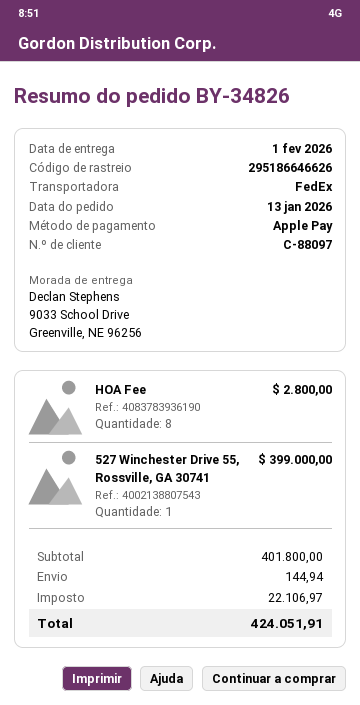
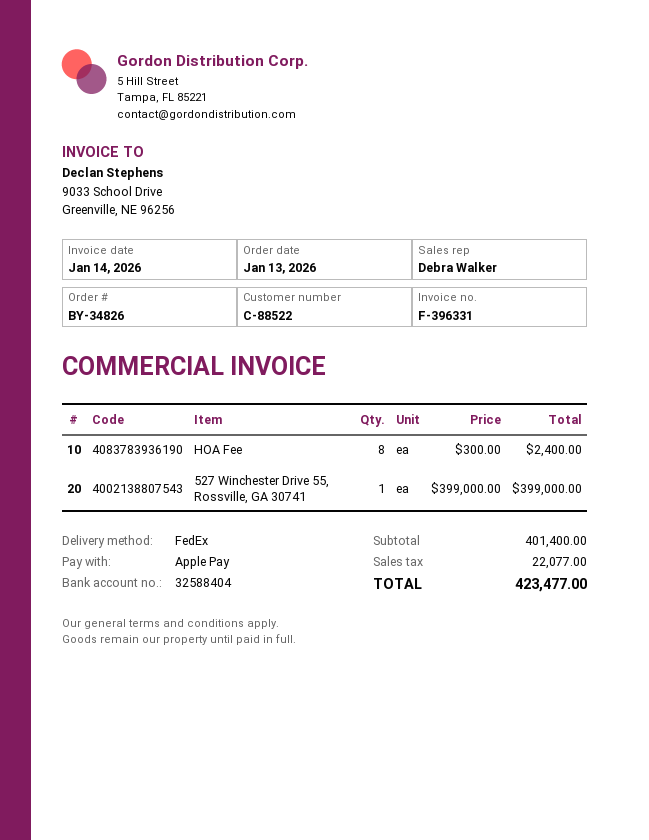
customer number: C-88097 -> C-88522
HOA Fee: 8 for 2800.00 -> 8 for 2400.00
subtotal: 401800.00 -> 401400.00
shipping: 144.94 -> none
tax: 22106.97 -> 22077.00
total: 424051.91 -> 423477.00

